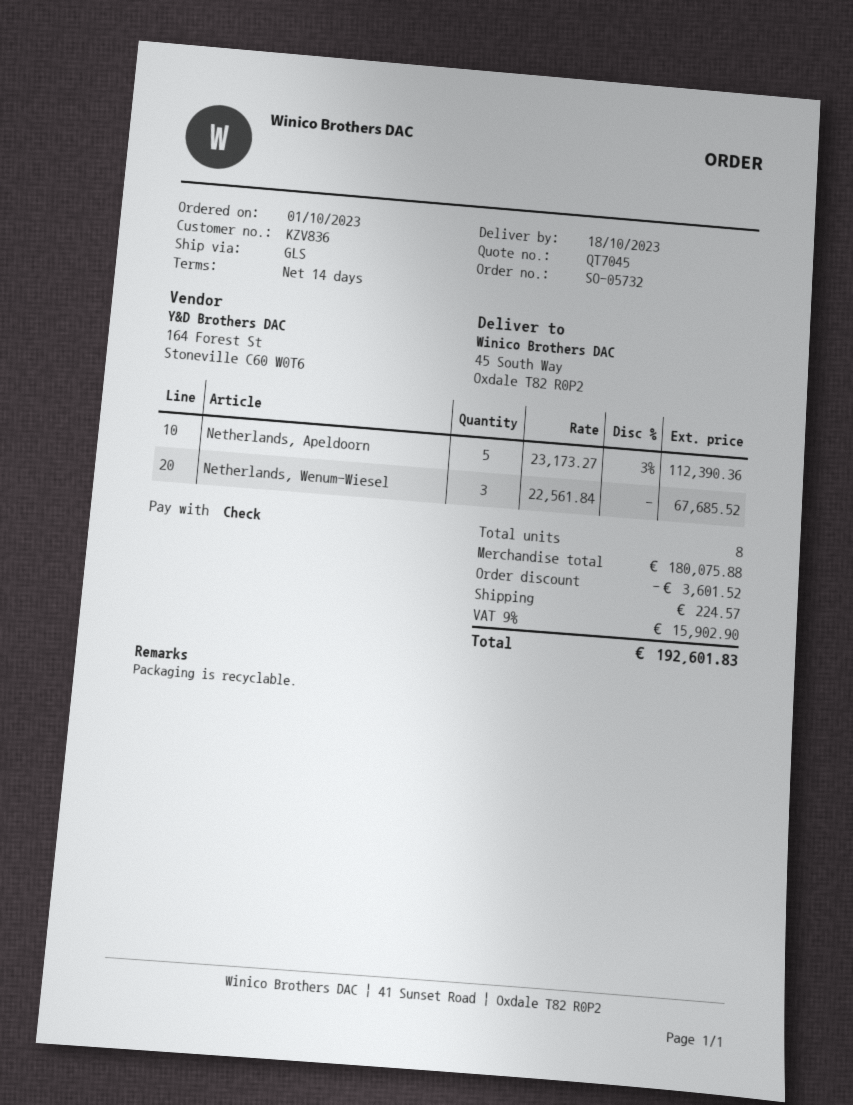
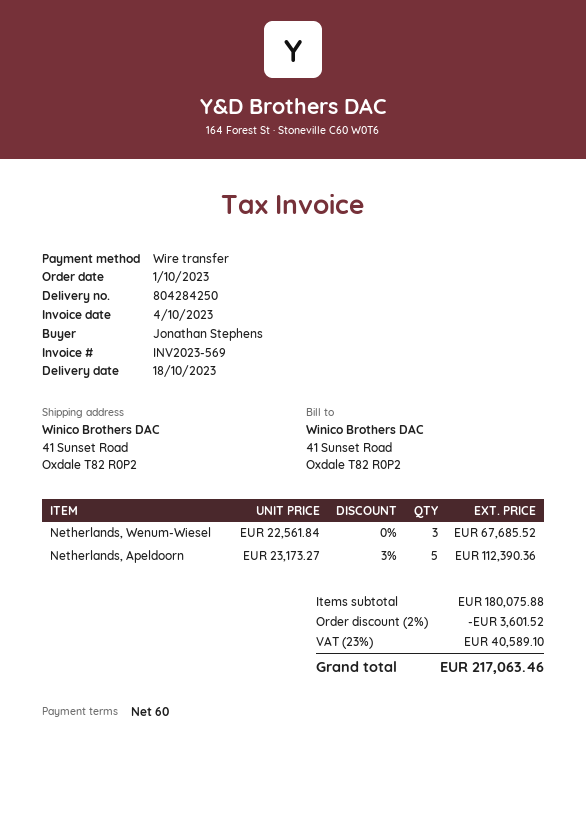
payment terms: 14 days -> 60 days
payment method: cheque -> bank transfer
ship to: 45 South Way, Oxdale T82 R0P2 -> 41 Sunset Road, Oxdale T82 R0P2
shipping: 224.57 -> none
tax: 9% = 15902.90 -> 23% = 40589.10
total: 192601.83 -> 217063.46

